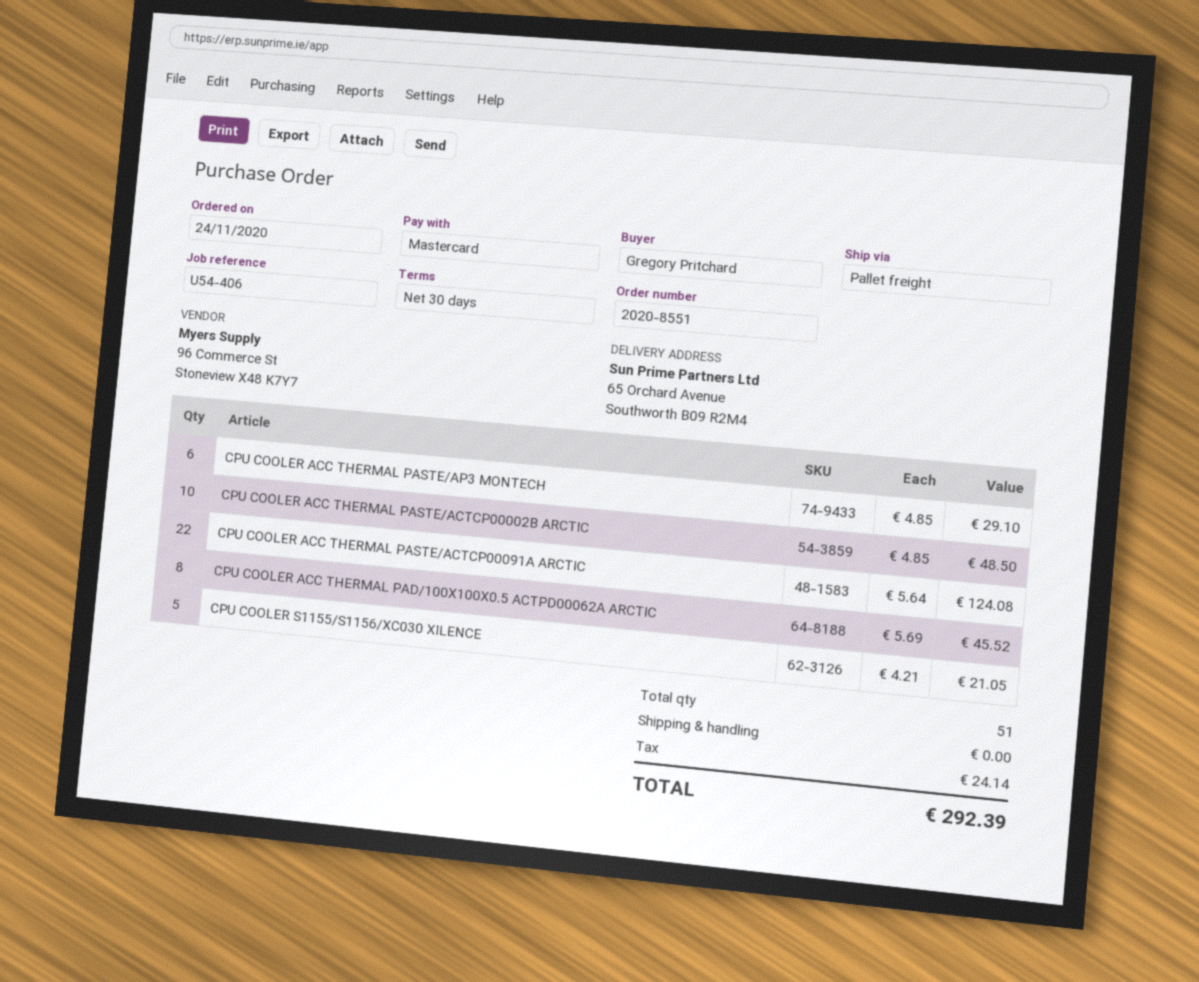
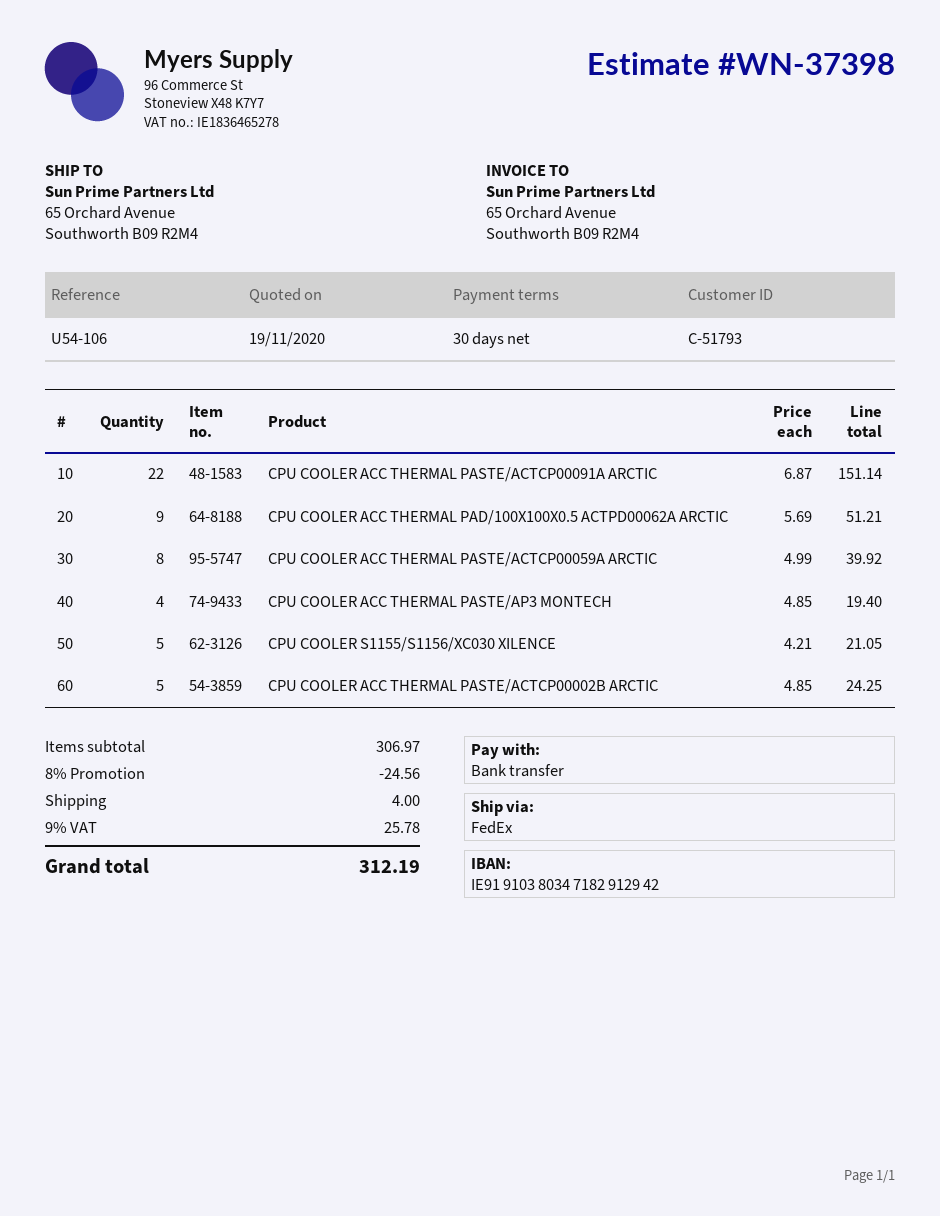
reference: U54-406 -> U54-106
payment method: Mastercard -> bank transfer
shipping method: pallet freight -> FedEx
CPU COOLER ACC THERMAL PASTE/AP3 MONTECH: 6 x 4.85 = 29.10 -> 4 x 4.85 = 19.40
CPU COOLER ACC THERMAL PASTE/ACTCP00002B ARCTIC: 10 x 4.85 = 48.50 -> 5 x 4.85 = 24.25
CPU COOLER ACC THERMAL PASTE/ACTCP00091A ARCTIC: 22 x 5.64 = 124.08 -> 22 x 6.87 = 151.14
CPU COOLER ACC THERMAL PAD/100X100X0.5 ACTPD00062A ARCTIC: 8 x 5.69 = 45.52 -> 9 x 5.69 = 51.21
CPU COOLER ACC THERMAL PASTE/ACTCP00059A ARCTIC: none -> 8 x 4.99 = 39.92
discount: none -> 8% = 24.56
shipping: 0.00 -> 4.00
tax: 24.14 -> 25.78
total: 292.39 -> 312.19

